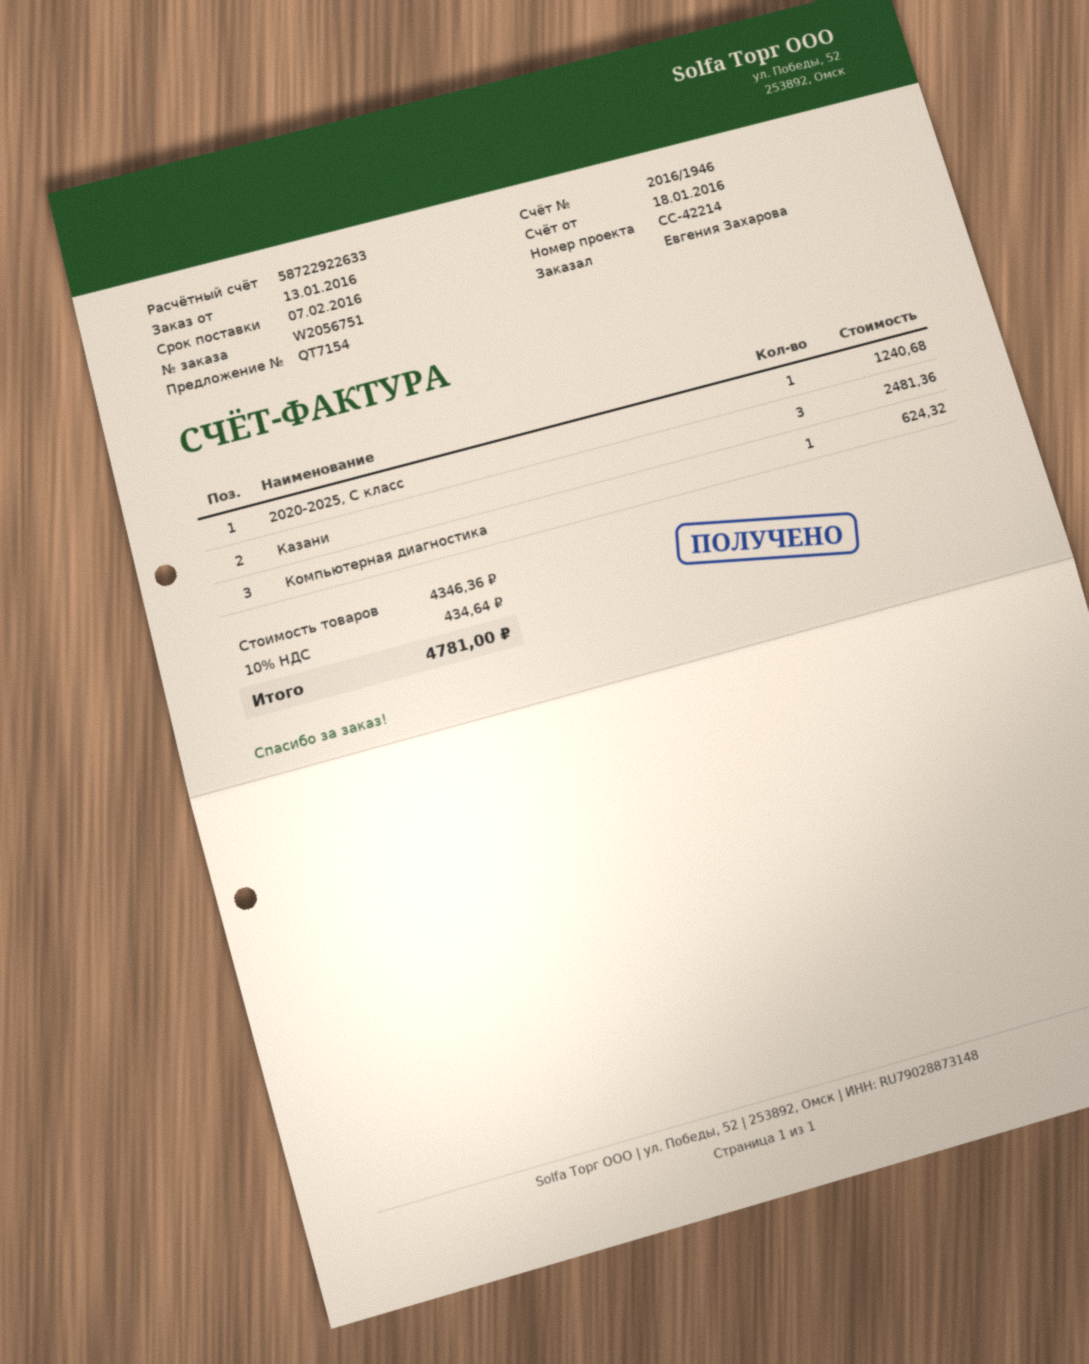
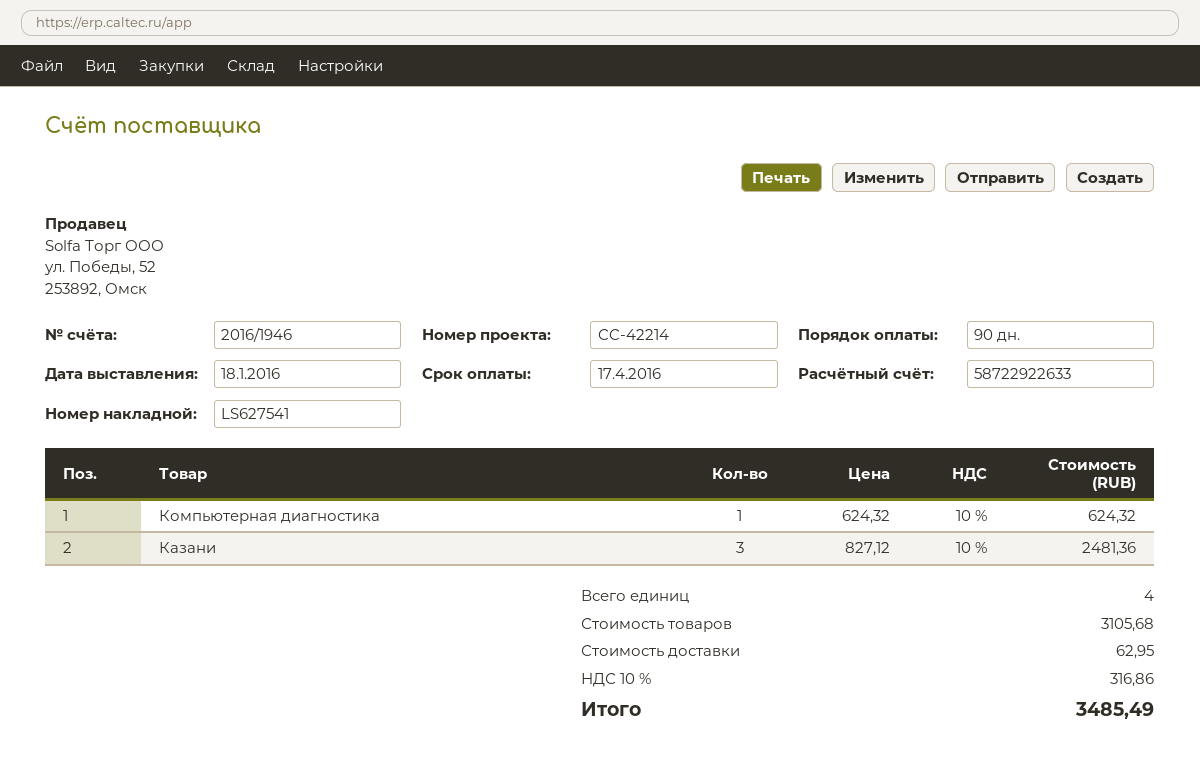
2020-2025, C класс: 1 for 1240.68 -> none
subtotal: 4346.36 -> 3105.68
shipping: none -> 62.95
tax: 10% = 434.64 -> 10% = 316.86
total: 4781.00 -> 3485.49

